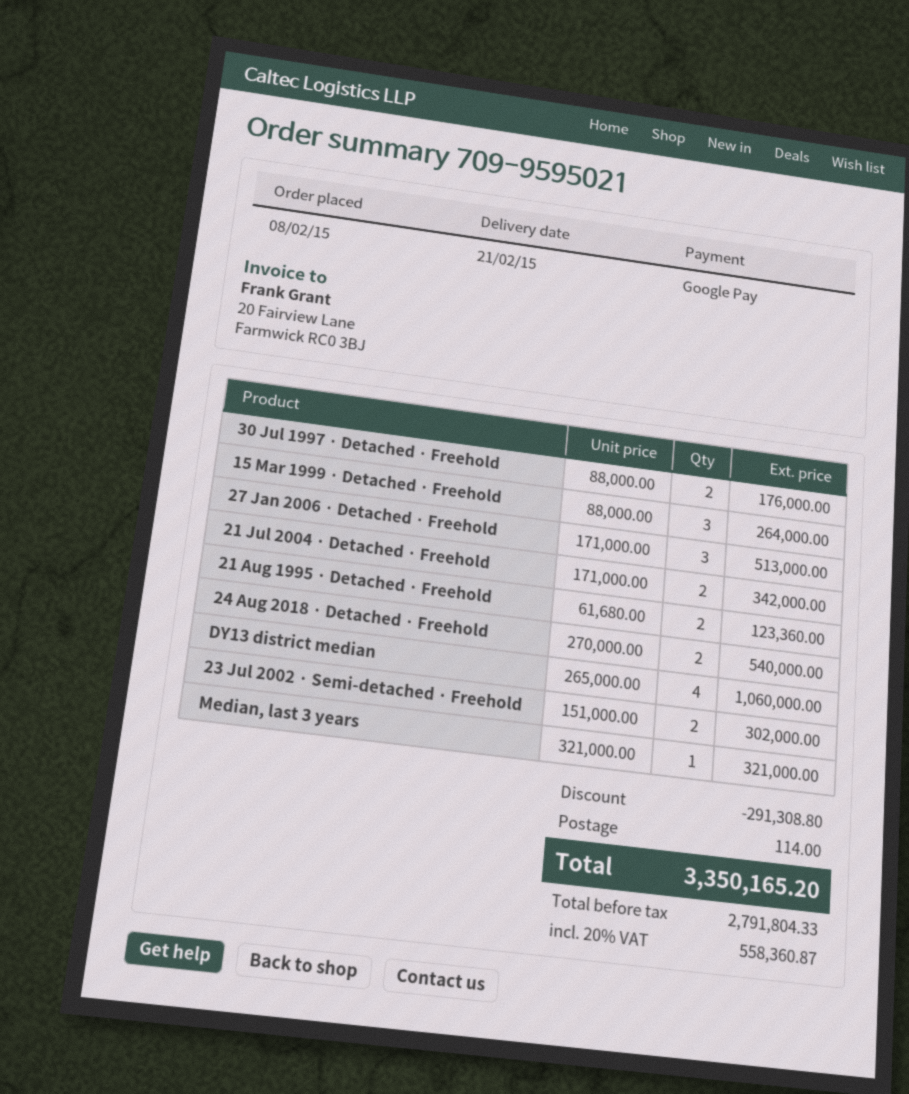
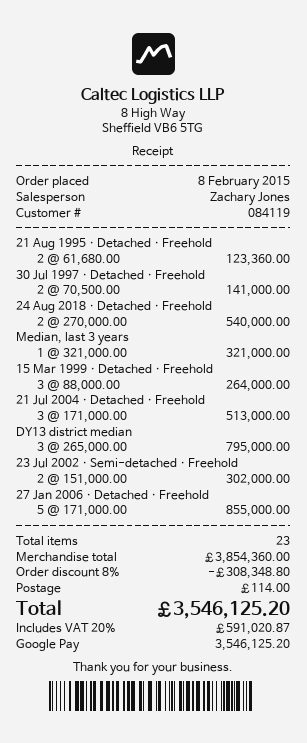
30 Jul 1997 · Detached · Freehold: 2 x 88000.00 = 176000.00 -> 2 x 70500.00 = 141000.00
27 Jan 2006 · Detached · Freehold: 3 x 171000.00 = 513000.00 -> 5 x 171000.00 = 855000.00
21 Jul 2004 · Detached · Freehold: 2 x 171000.00 = 342000.00 -> 3 x 171000.00 = 513000.00
DY13 district median: 4 x 265000.00 = 1060000.00 -> 3 x 265000.00 = 795000.00
discount: 291308.80 -> 308348.80
tax: 20% = 558360.87 -> 20% = 591020.87
total: 3350165.20 -> 3546125.20

